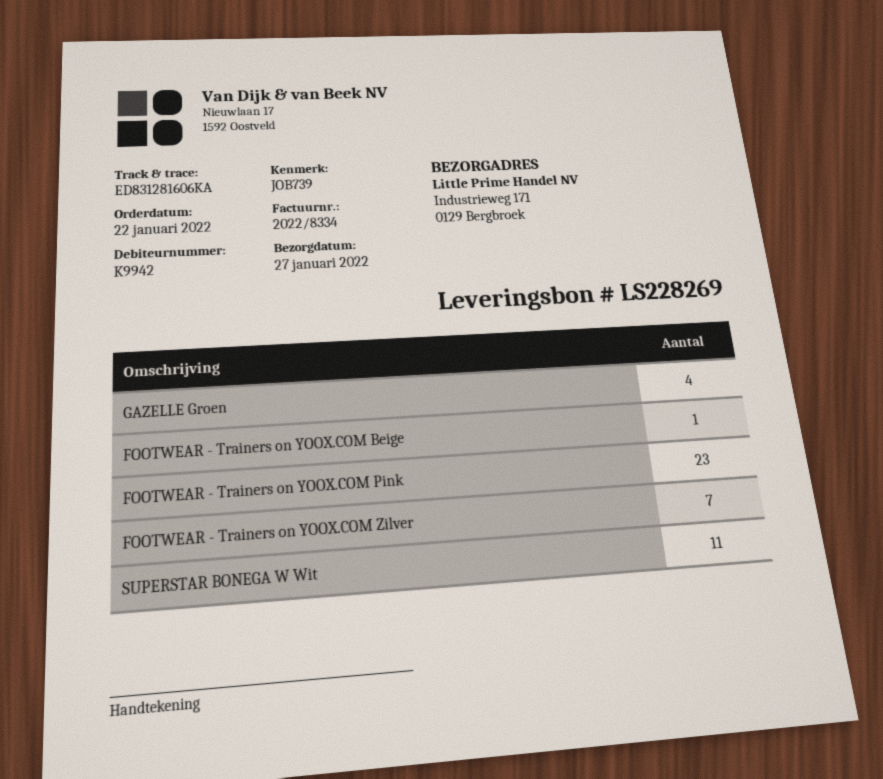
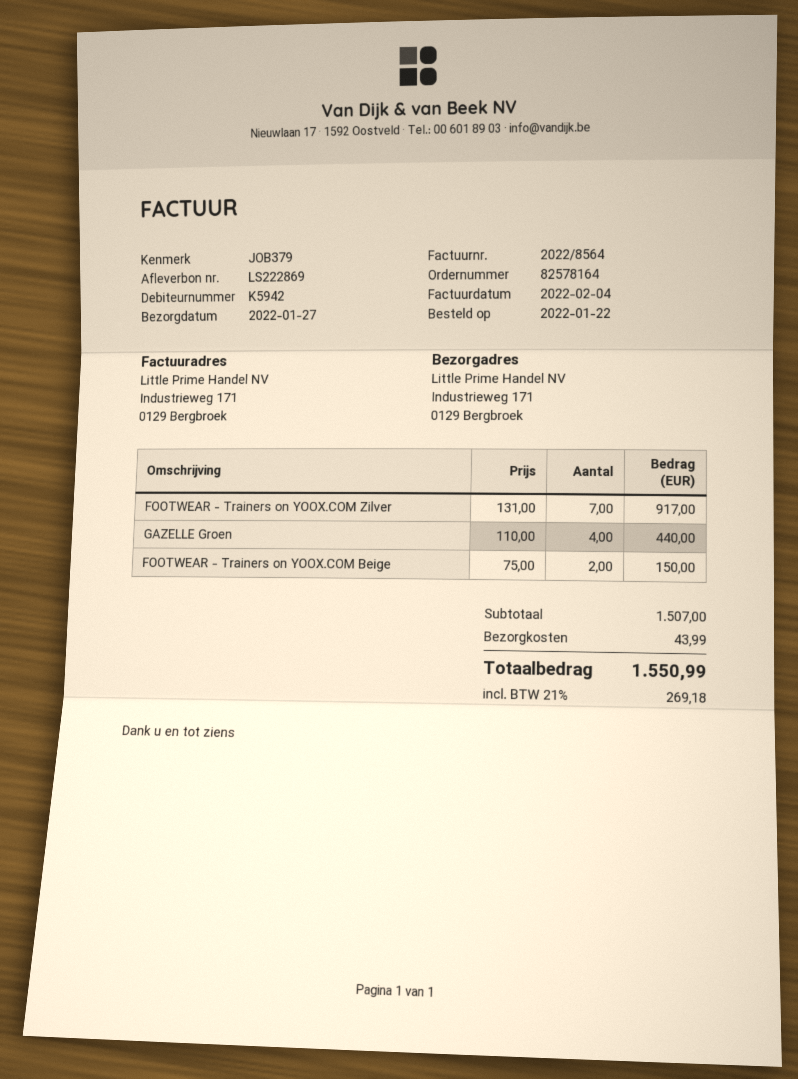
delivery note number: LS228269 -> LS222869
invoice number: 2022/8334 -> 2022/8564
customer number: K9942 -> K5942
reference: JOB739 -> JOB379
FOOTWEAR - Trainers on YOOX.COM Beige: 1 -> 2
FOOTWEAR - Trainers on YOOX.COM Pink: 23 -> none
SUPERSTAR BONEGA W Wit: 11 -> none

